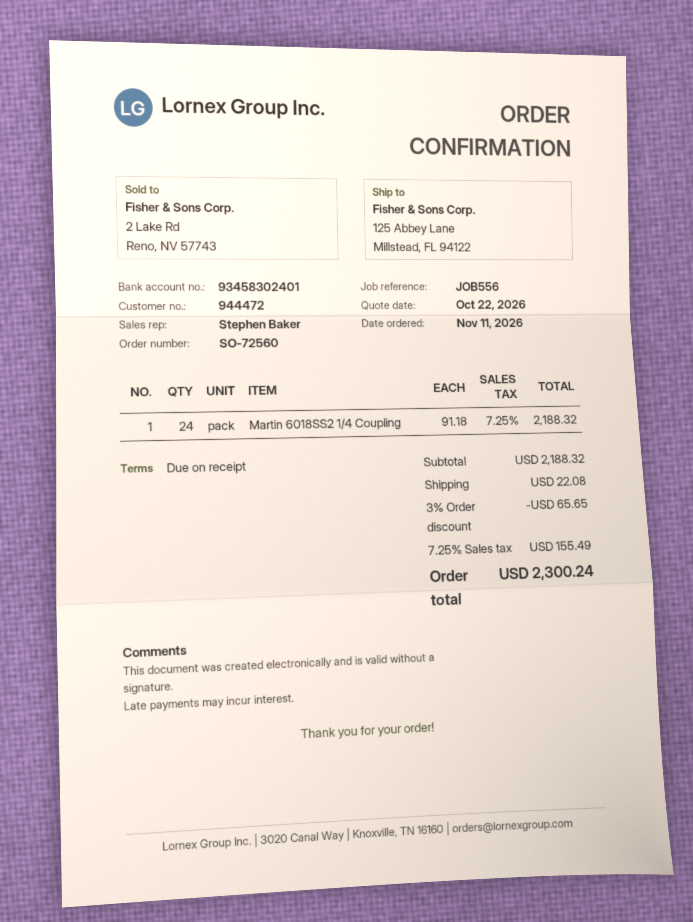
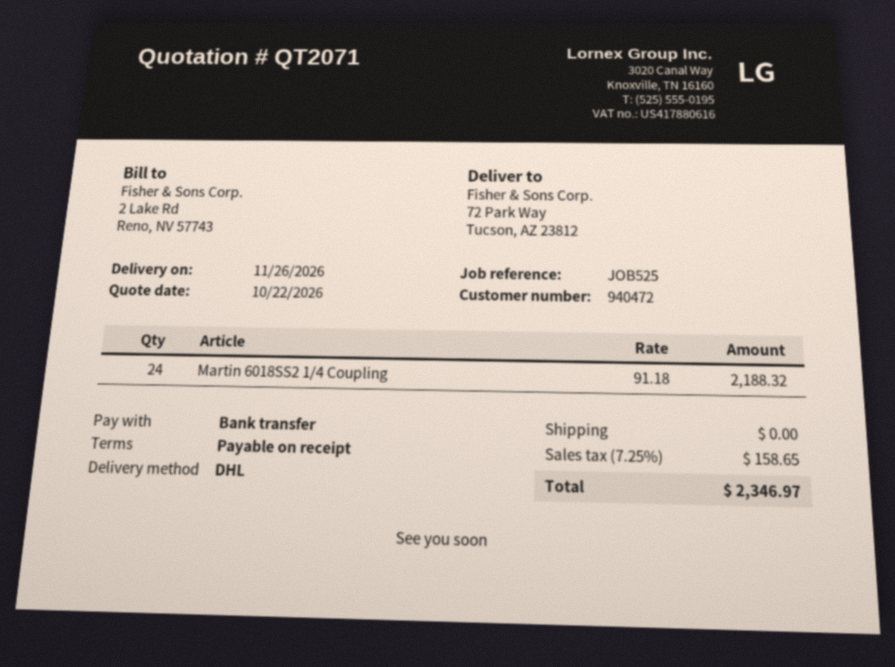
customer number: 944472 -> 940472
reference: JOB556 -> JOB525
ship to: 125 Abbey Lane, Millstead, FL 94122 -> 72 Park Way, Tucson, AZ 23812
discount: 3% = 65.65 -> none
shipping: 22.08 -> 0.00
tax: 7.25% = 155.49 -> 7.25% = 158.65
total: 2300.24 -> 2346.97

